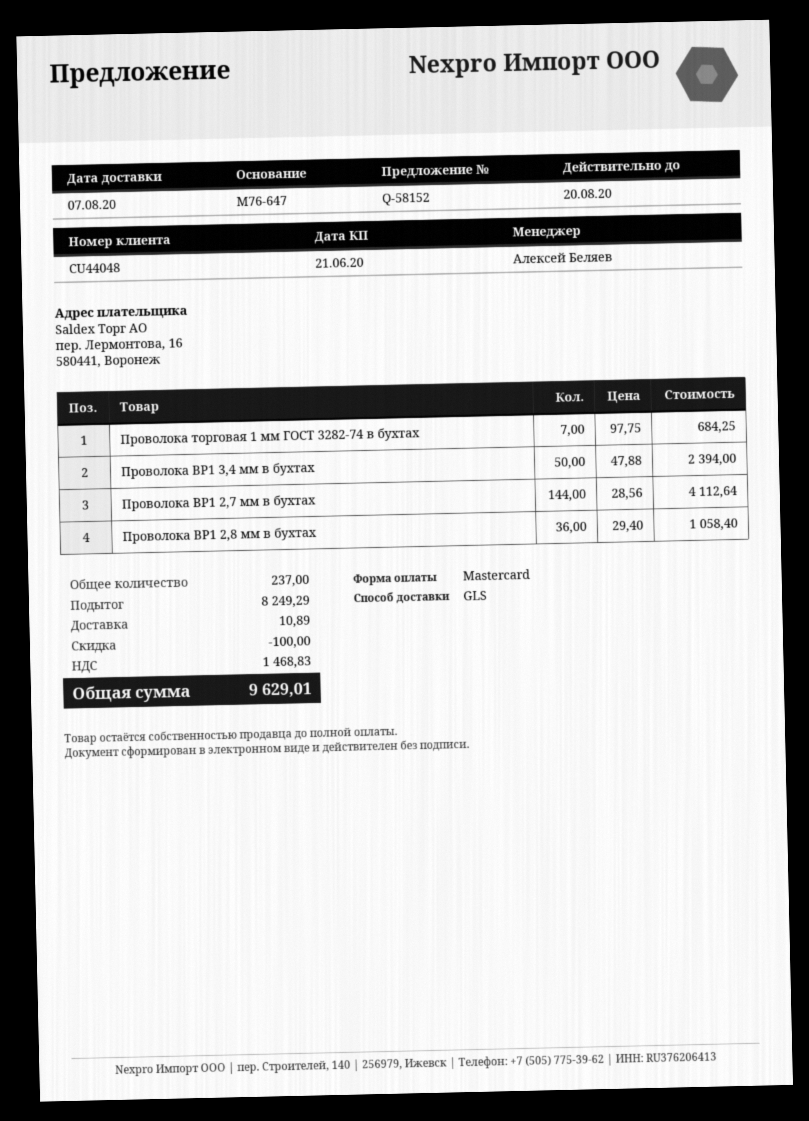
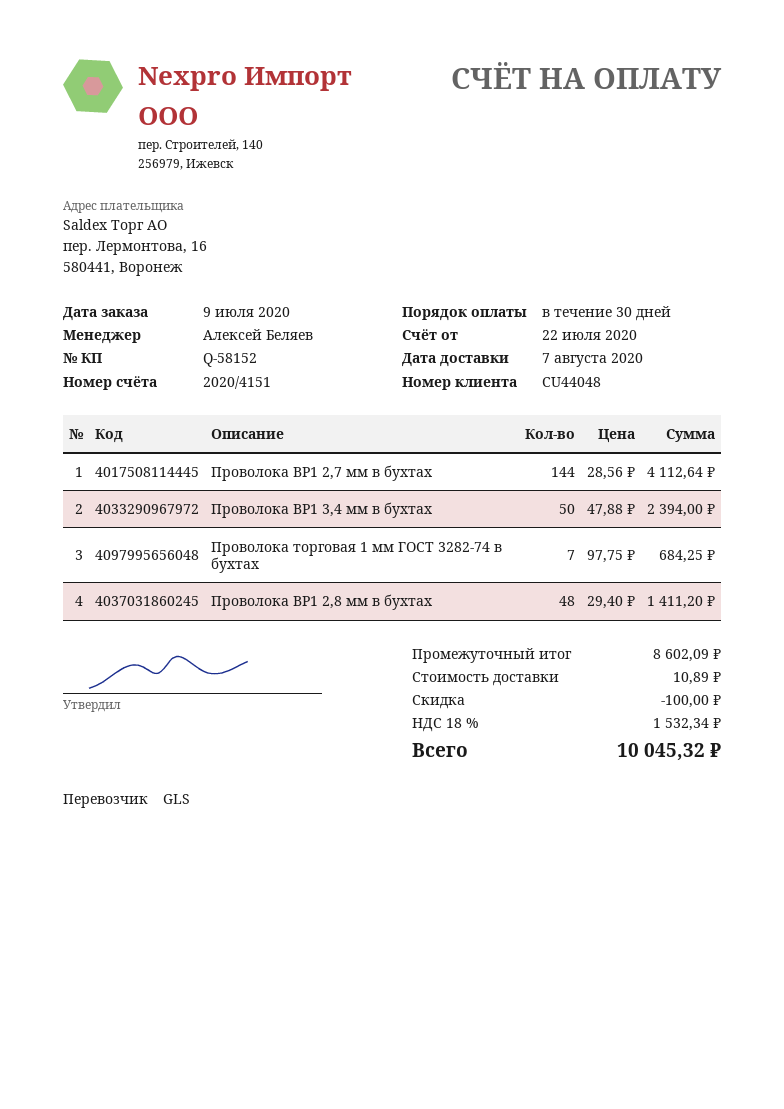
Проволока ВР1 2,8 мм в бухтах: 36 x 29.40 = 1058.40 -> 48 x 29.40 = 1411.20
subtotal: 8249.29 -> 8602.09
tax: 1468.83 -> 1532.34
total: 9629.01 -> 10045.32

